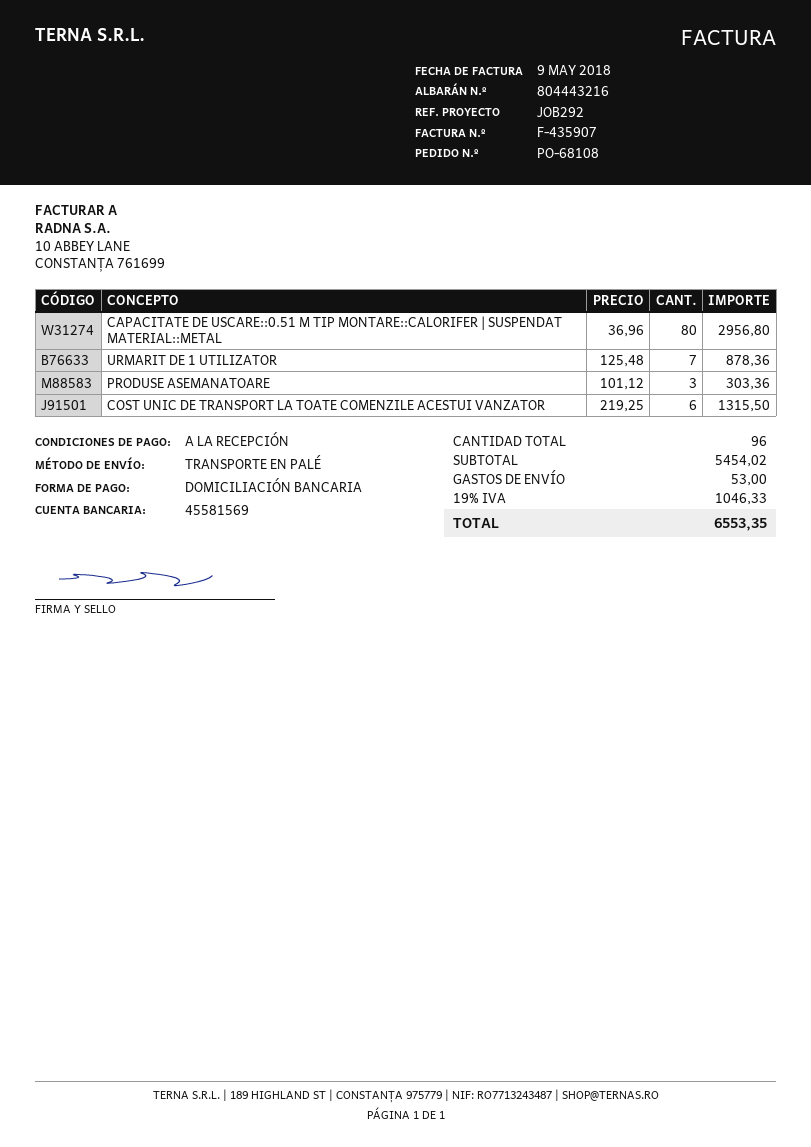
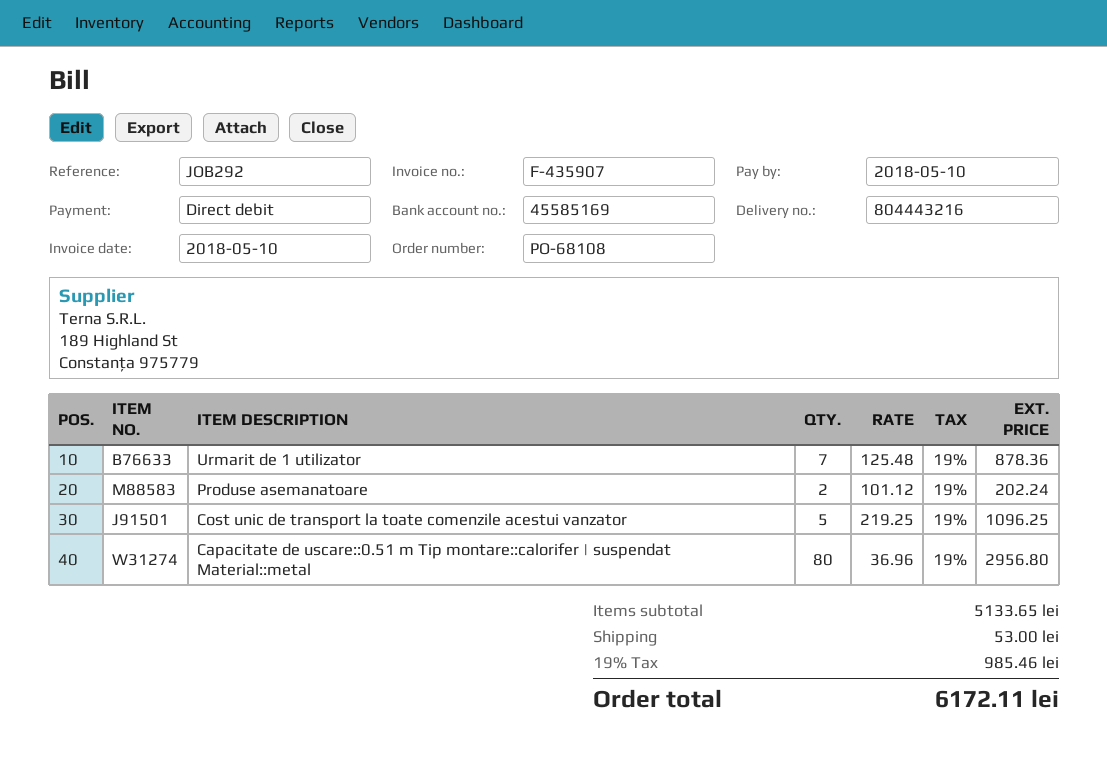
invoice date: 2018-05-09 -> 2018-05-10
bank account: 45581569 -> 45585169
PRODUSE ASEMANATOARE: 3 x 101.12 = 303.36 -> 2 x 101.12 = 202.24
COST UNIC DE TRANSPORT LA TOATE COMENZILE ACESTUI VANZATOR: 6 x 219.25 = 1315.50 -> 5 x 219.25 = 1096.25
subtotal: 5454.02 -> 5133.65
tax: 19% = 1046.33 -> 19% = 985.46
total: 6553.35 -> 6172.11

